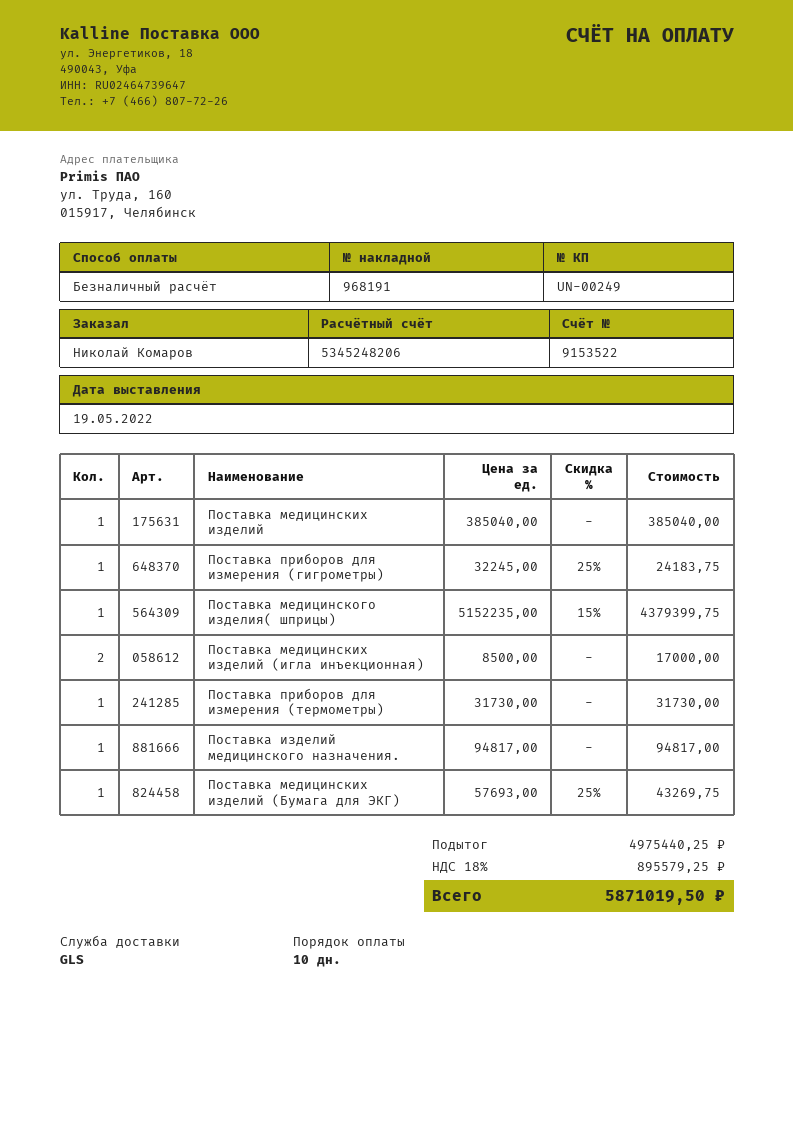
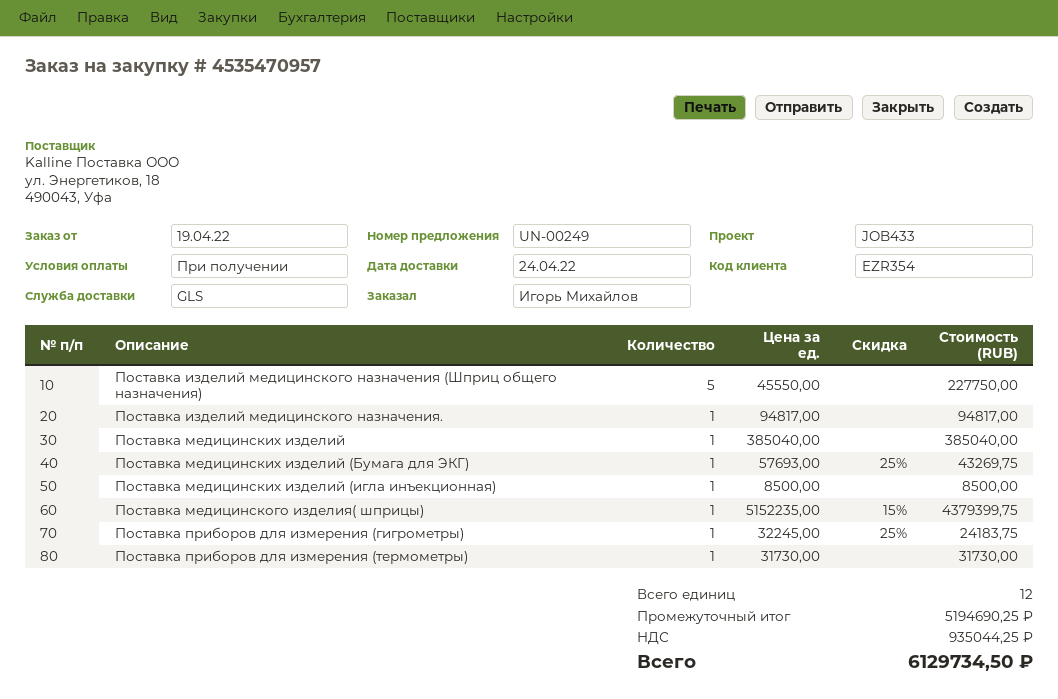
payment terms: 10 days -> on receipt
ordered by: Николай Комаров -> Игорь Михайлов
Поставка медицинских изделий (игла инъекционная): 2 x 8500.00 = 17000.00 -> 1 x 8500.00 = 8500.00
Поставка изделий медицинского назначения (Шприц общего назначения): none -> 5 x 45550.00 = 227750.00
subtotal: 4975440.25 -> 5194690.25
tax: 895579.25 -> 935044.25
total: 5871019.50 -> 6129734.50

